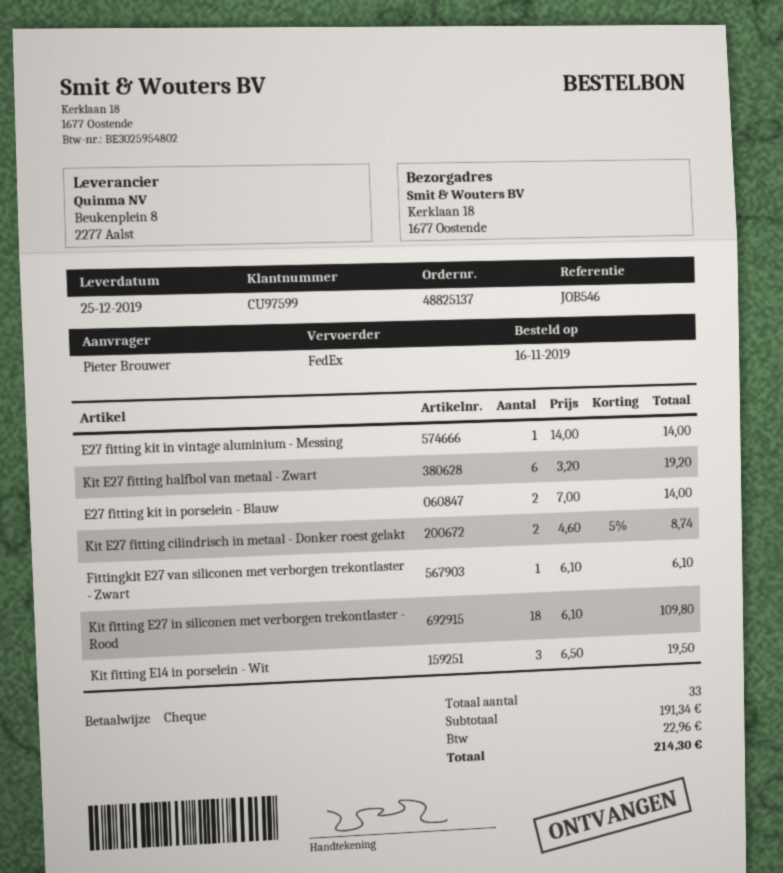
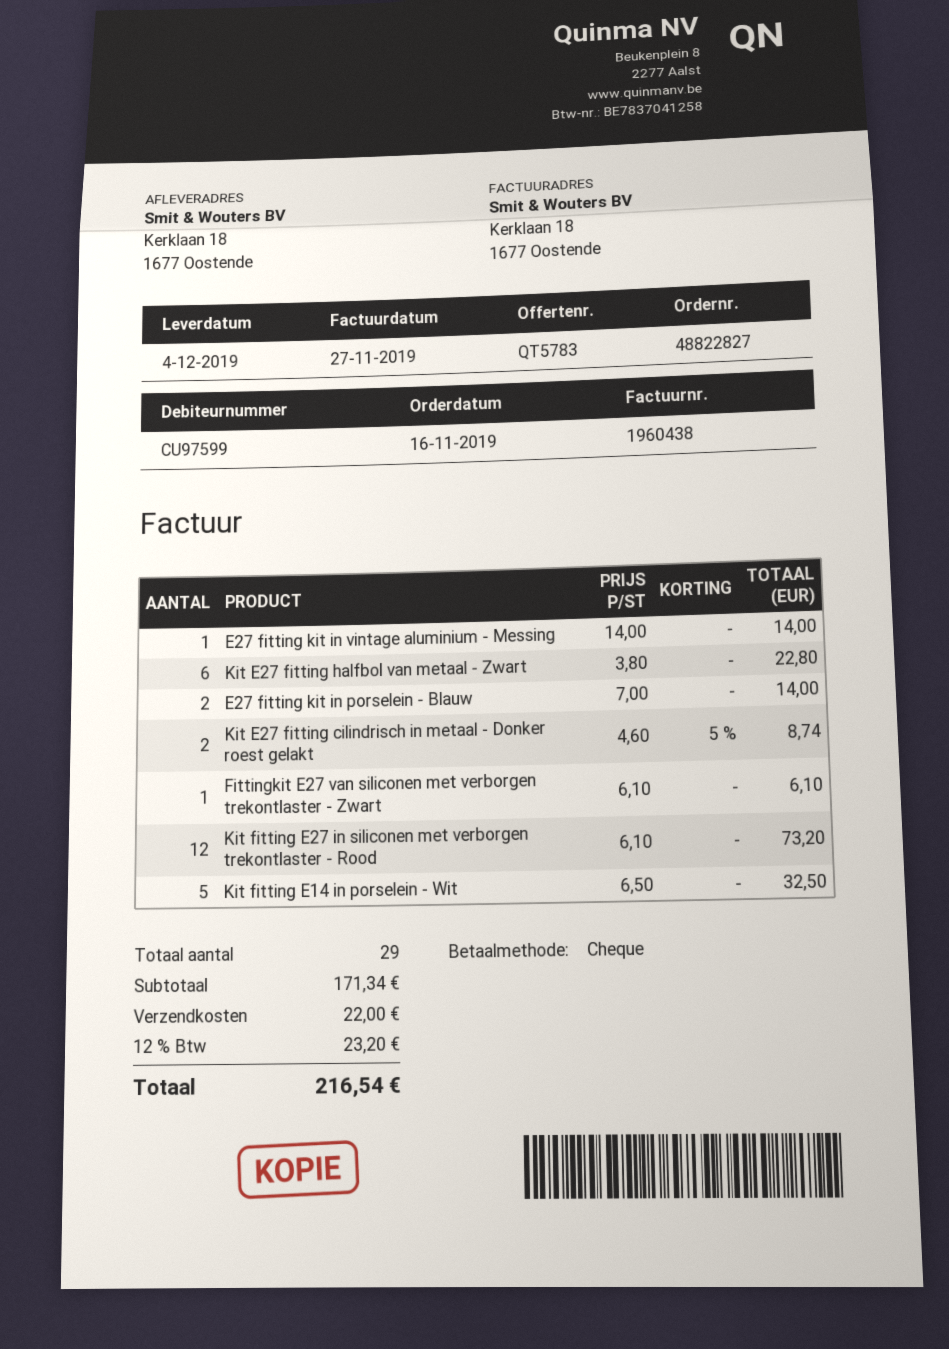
order number: 48825137 -> 48822827
delivery date: 2019-12-25 -> 2019-12-04
Kit E27 fitting halfbol van metaal - Zwart: 6 x 3.20 = 19.20 -> 6 x 3.80 = 22.80
Kit fitting E27 in siliconen met verborgen trekontlaster - Rood: 18 x 6.10 = 109.80 -> 12 x 6.10 = 73.20
Kit fitting E14 in porselein - Wit: 3 x 6.50 = 19.50 -> 5 x 6.50 = 32.50
total quantity: 33 -> 29
subtotal: 191.34 -> 171.34
shipping: none -> 22.00
tax: 22.96 -> 23.20
total: 214.30 -> 216.54

